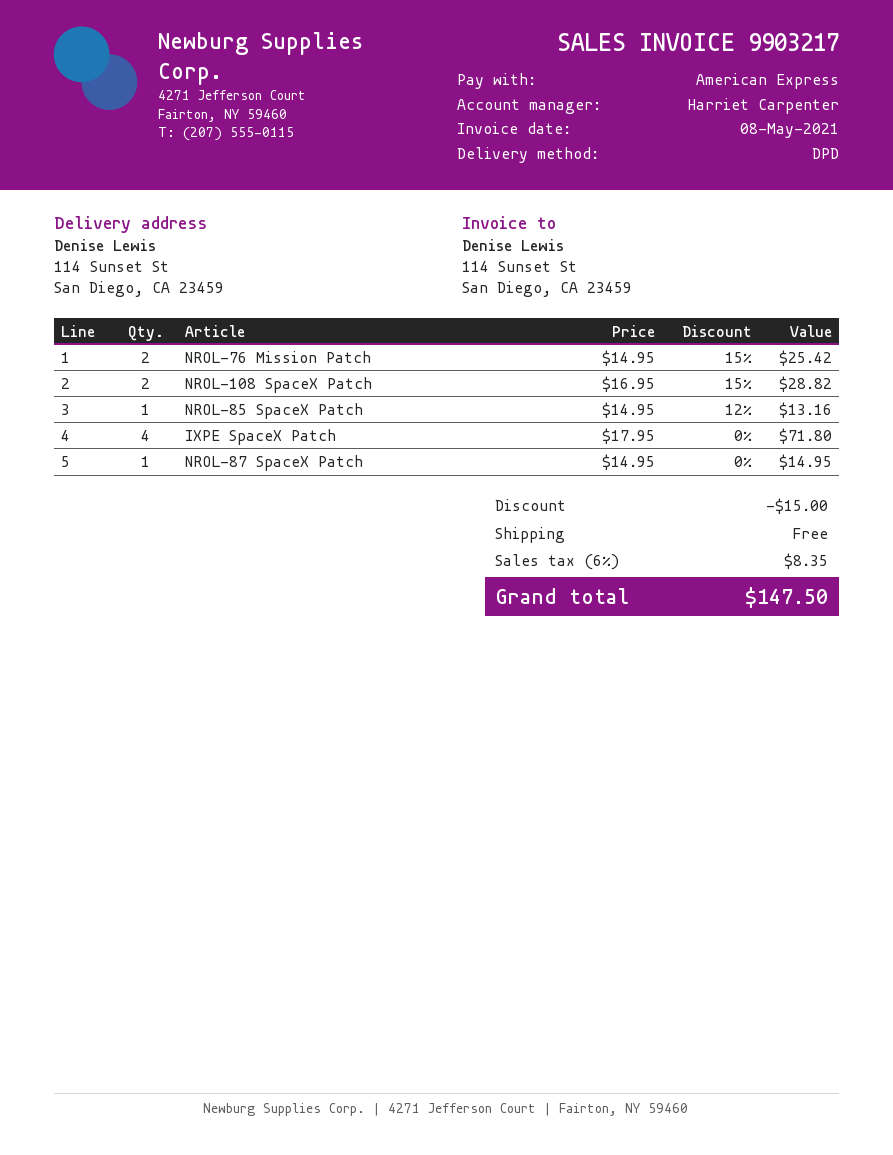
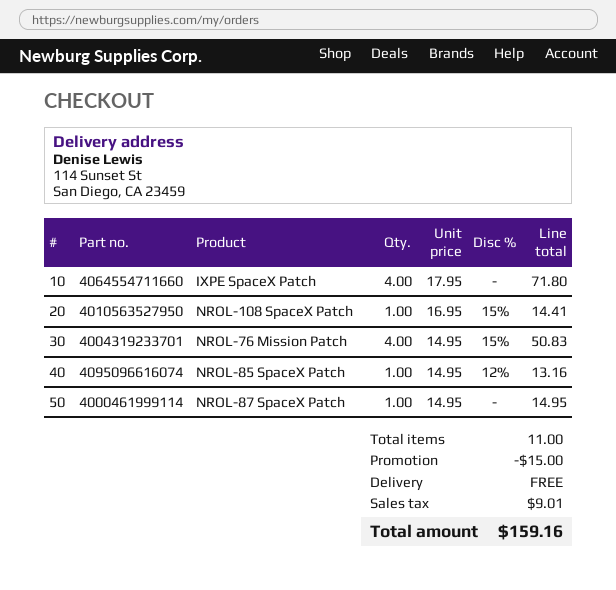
NROL-76 Mission Patch: 2 x 14.95 - 15% = 25.42 -> 4 x 14.95 - 15% = 50.83
NROL-108 SpaceX Patch: 2 x 16.95 - 15% = 28.82 -> 1 x 16.95 - 15% = 14.41
tax: 8.35 -> 9.01
total: 147.50 -> 159.16

